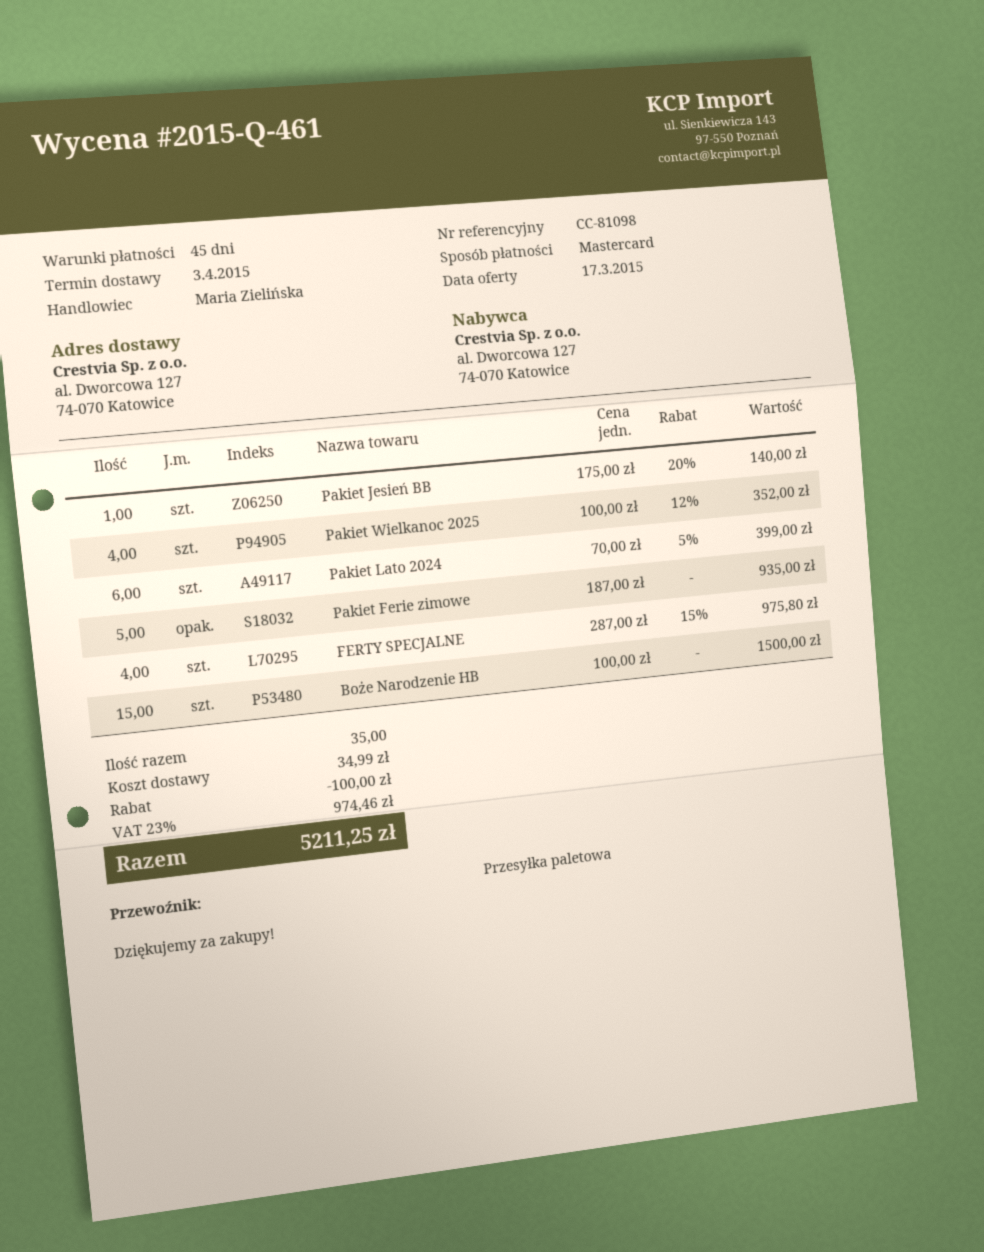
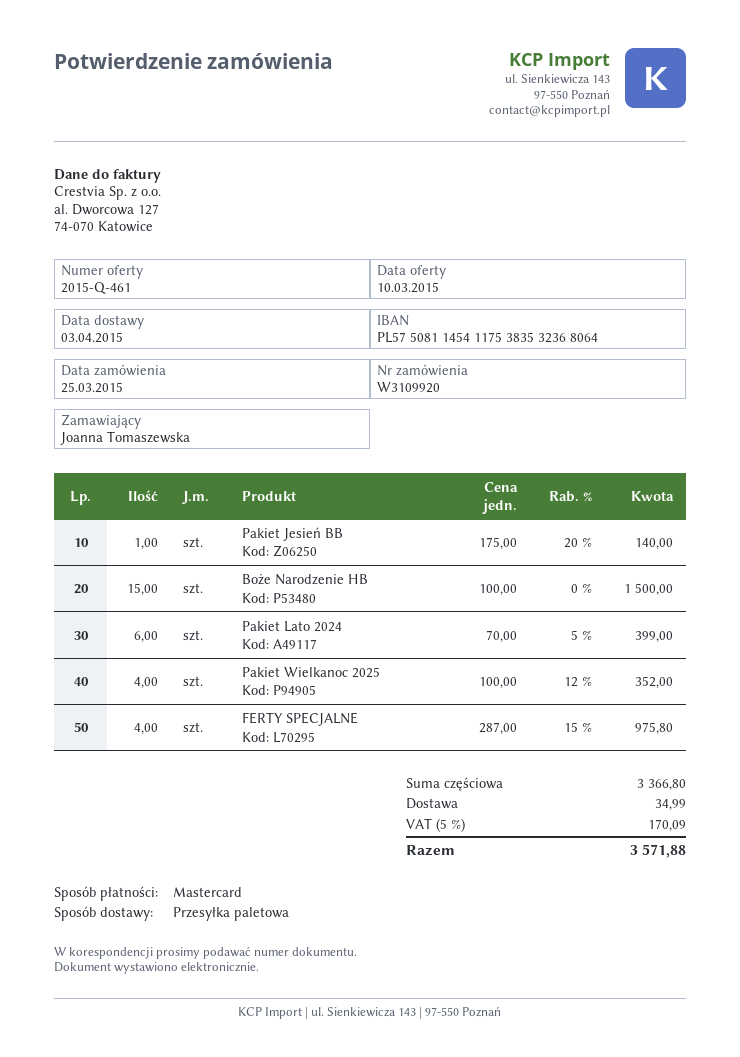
quote date: 2015-03-17 -> 2015-03-10
Pakiet Ferie zimowe: 5 x 187.00 = 935.00 -> none
discount: 100.00 -> none
tax: 23% = 974.46 -> 5% = 170.09
total: 5211.25 -> 3571.88

